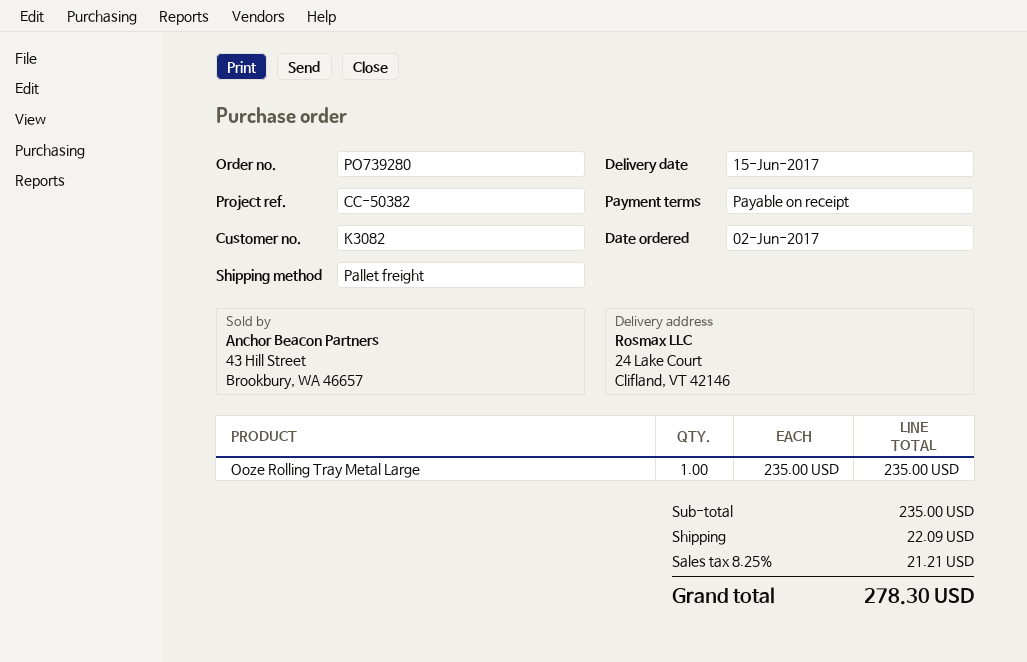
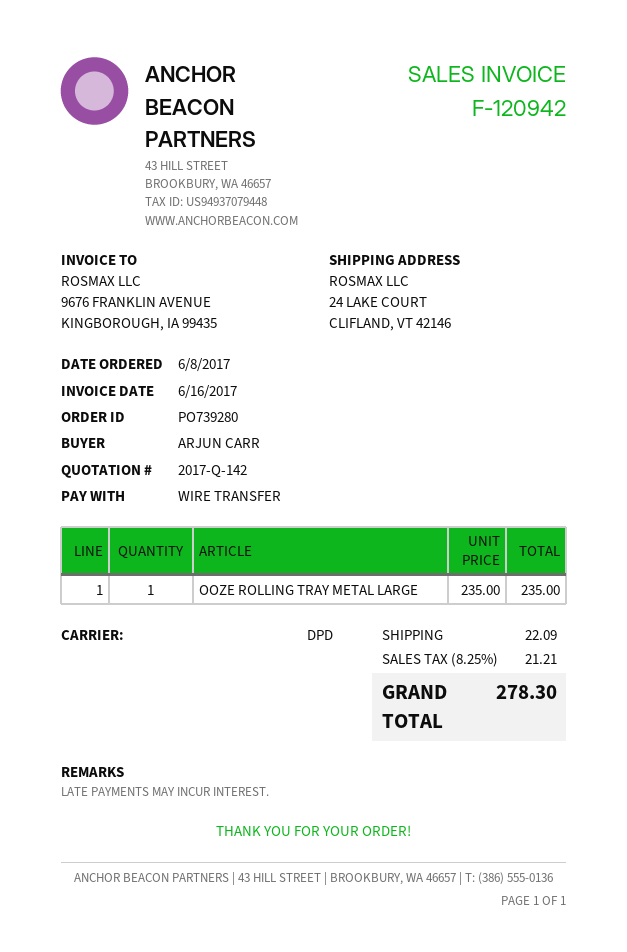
order date: 2017-06-02 -> 2017-06-08
shipping method: pallet freight -> DPD

